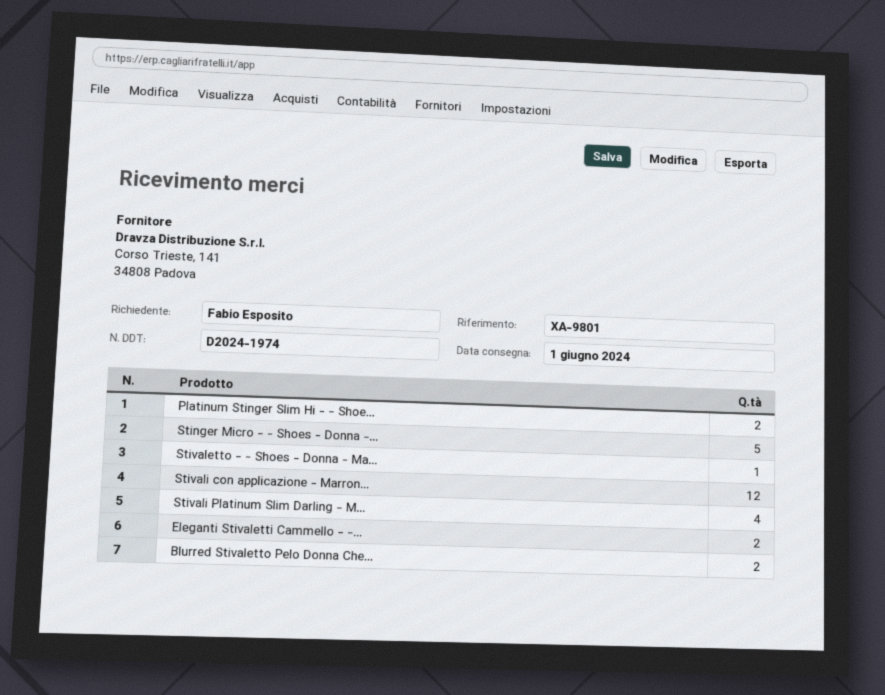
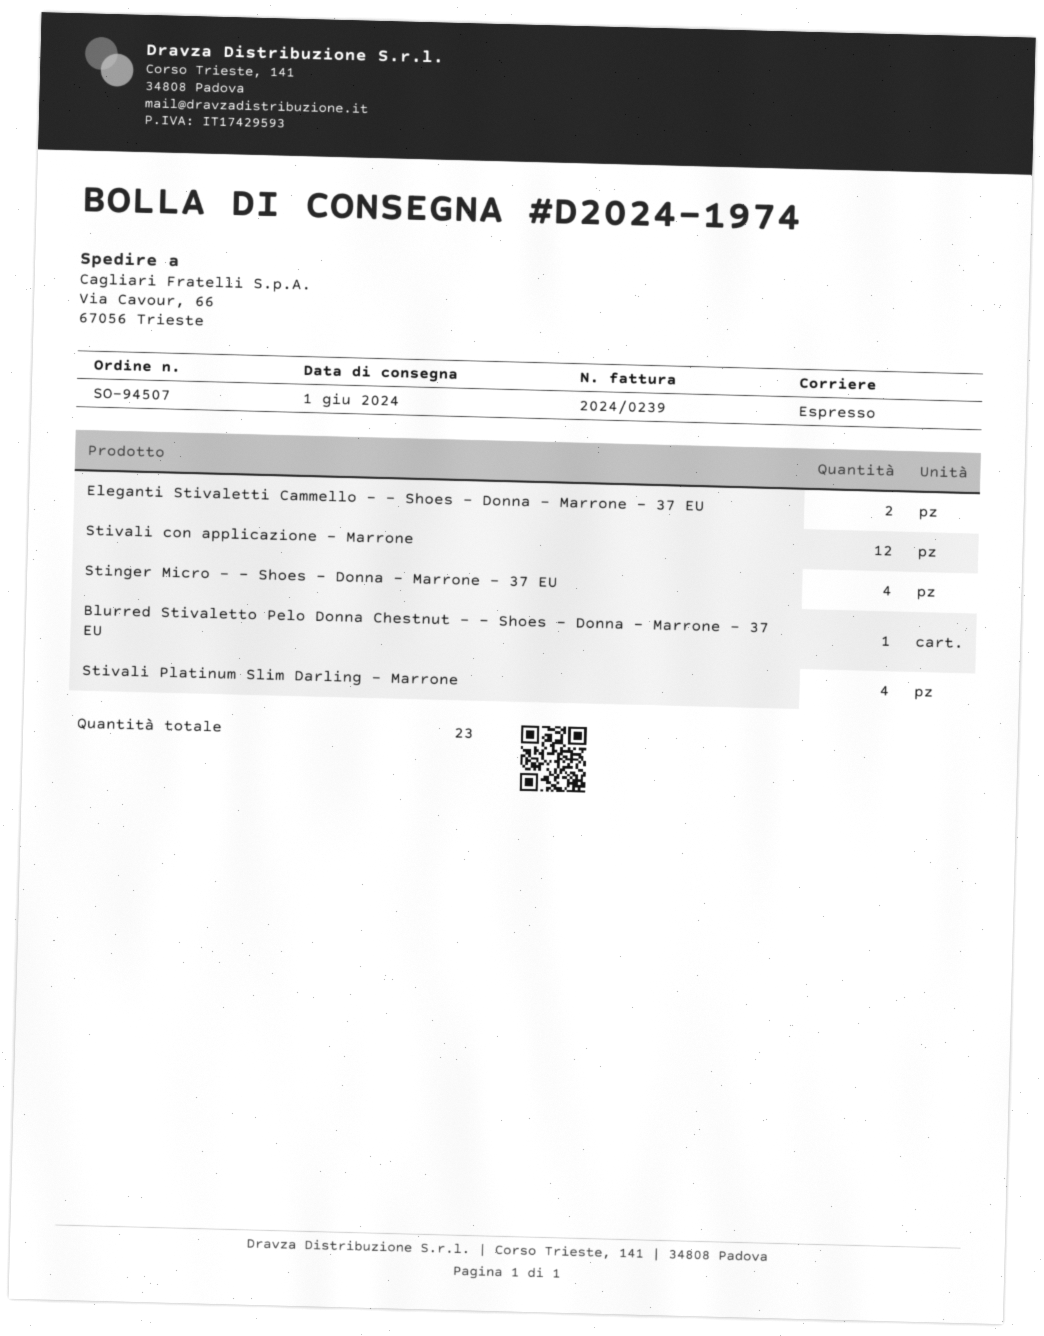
Platinum Stinger Slim Hi - - Shoe...: 2 -> none
Stinger Micro - - Shoes - Donna -...: 5 -> 4
Stivaletto - - Shoes - Donna - Ma...: 1 -> none
Blurred Stivaletto Pelo Donna Che...: 2 -> 1

